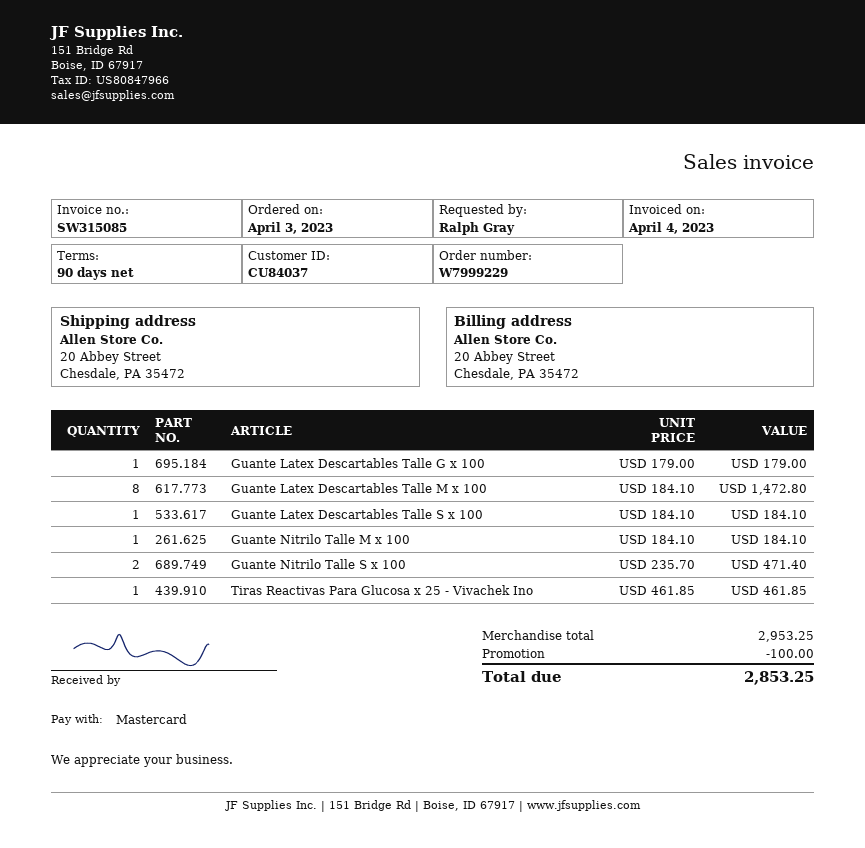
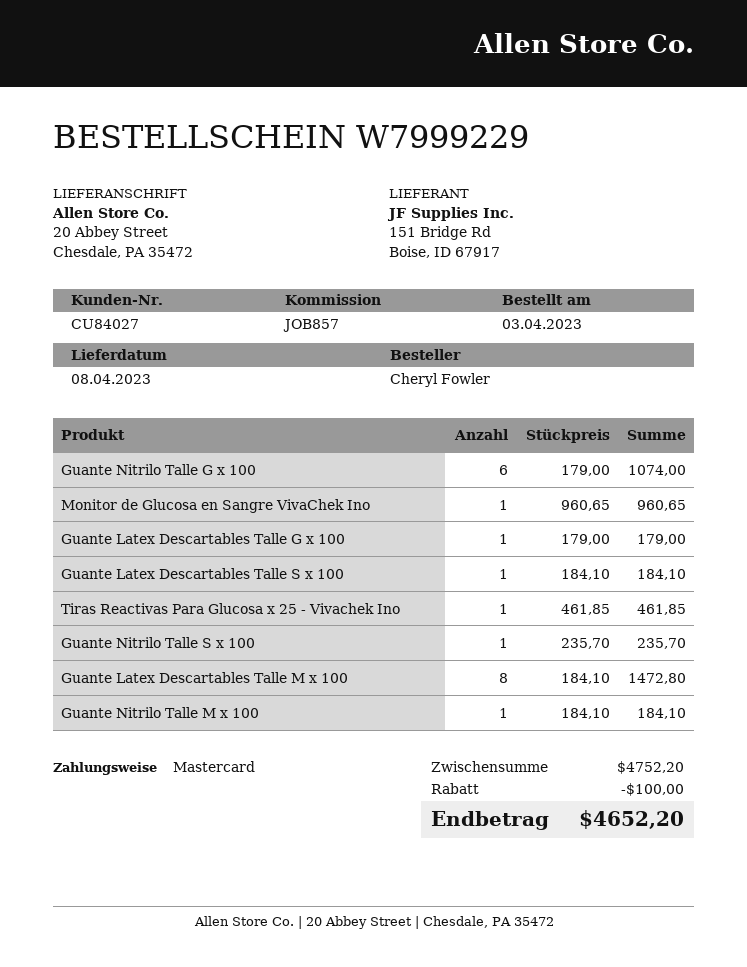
customer number: CU84037 -> CU84027
ordered by: Ralph Gray -> Cheryl Fowler
Guante Nitrilo Talle S x 100: 2 x 235.70 = 471.40 -> 1 x 235.70 = 235.70
Guante Nitrilo Talle G x 100: none -> 6 x 179.00 = 1074.00
Monitor de Glucosa en Sangre VivaChek Ino: none -> 1 x 960.65 = 960.65
subtotal: 2953.25 -> 4752.20
total: 2853.25 -> 4652.20

